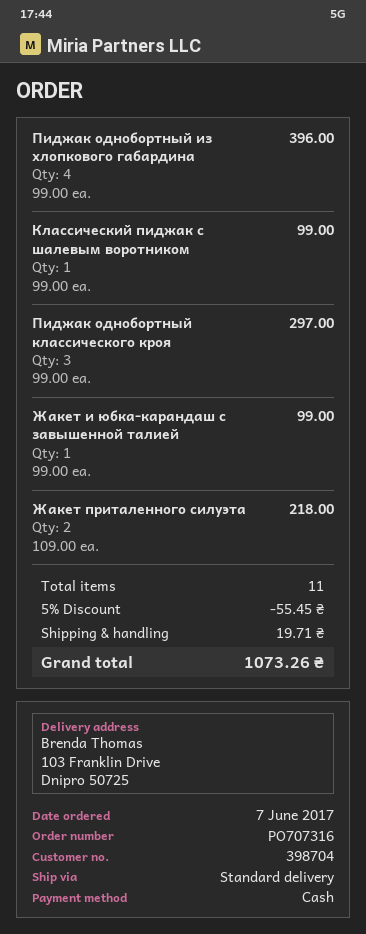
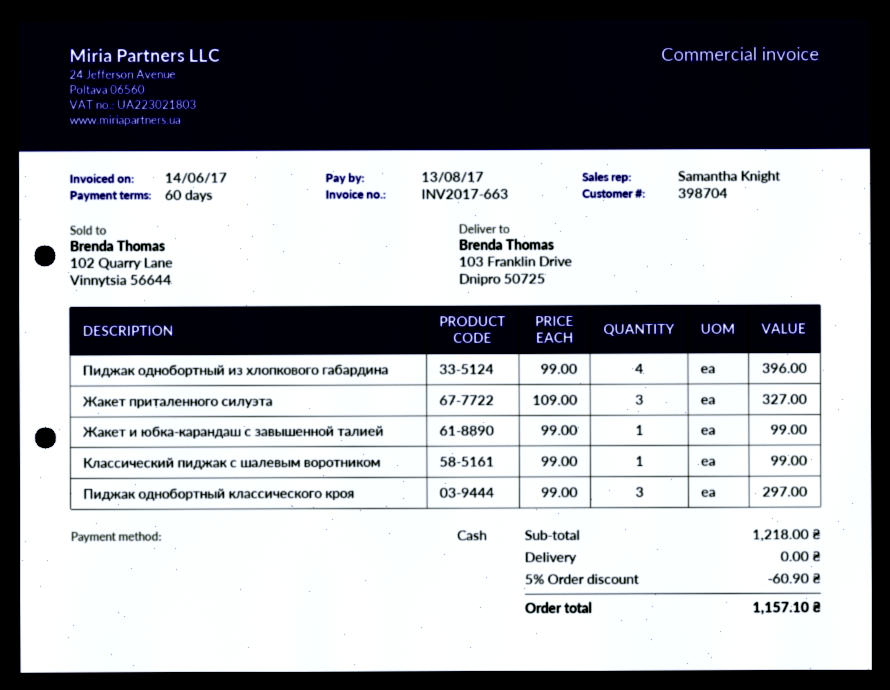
Жакет приталенного силуэта: 2 x 109.00 = 218.00 -> 3 x 109.00 = 327.00
discount: 5% = 55.45 -> 5% = 60.90
shipping: 19.71 -> 0.00
total: 1073.26 -> 1157.10

